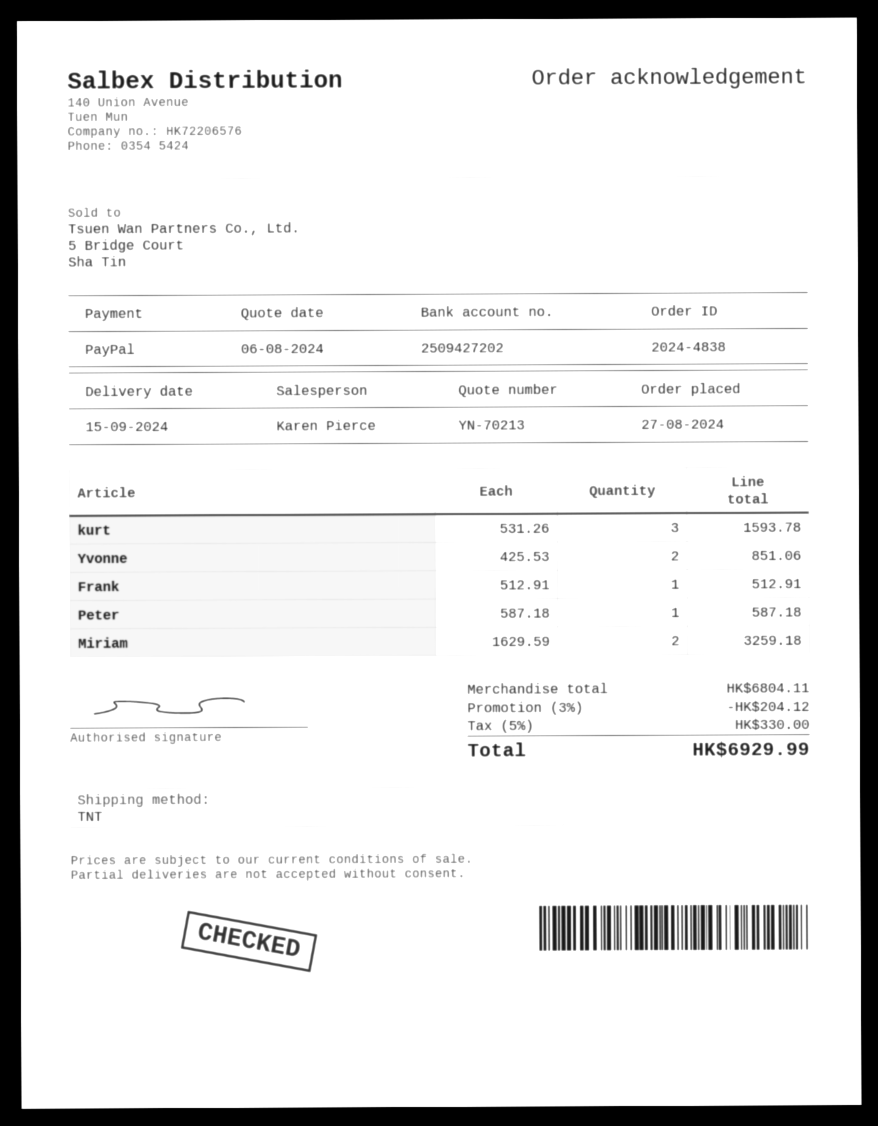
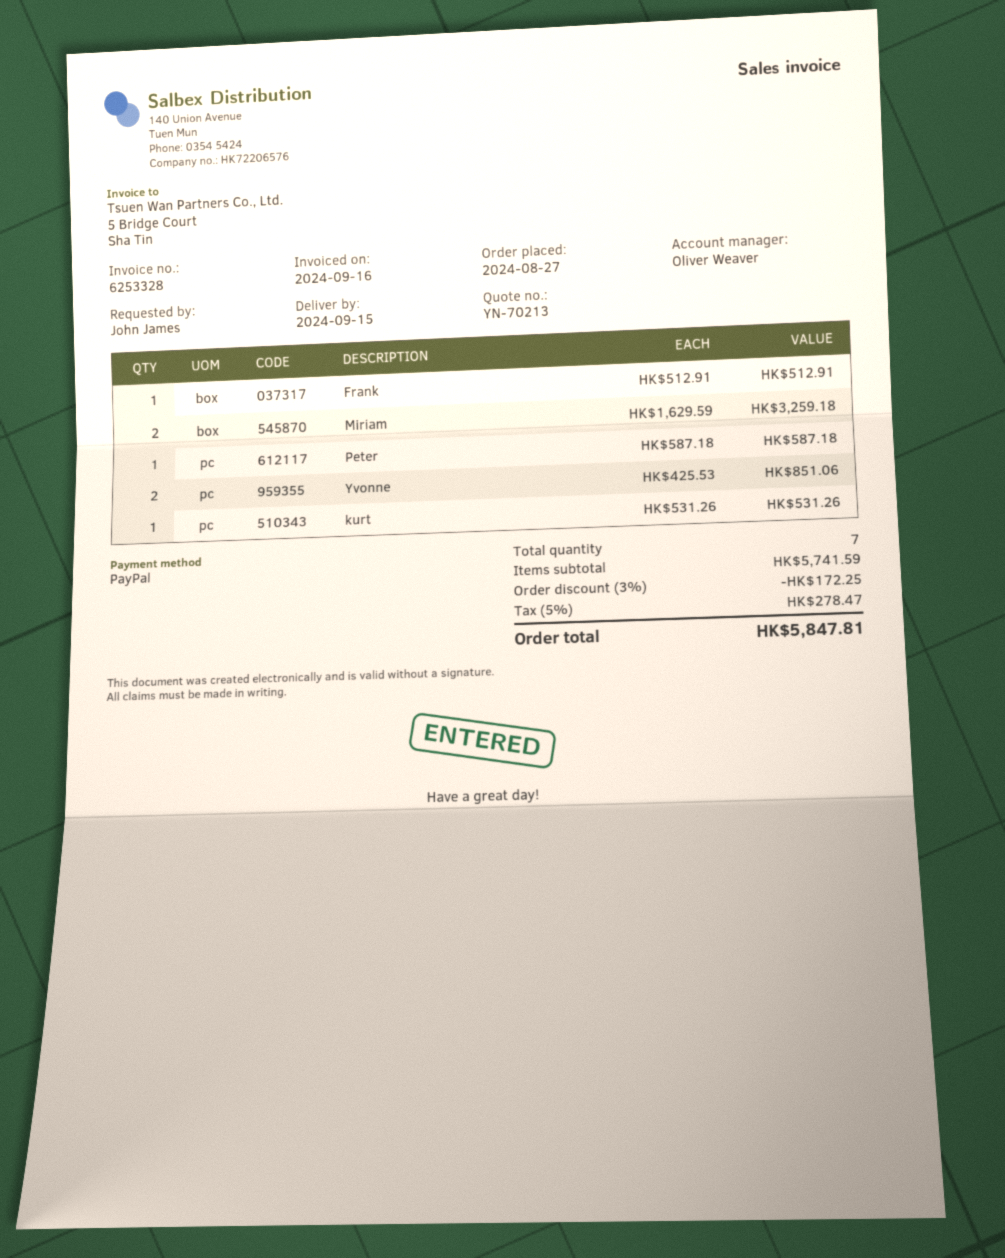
sales rep: Karen Pierce -> Oliver Weaver
kurt: 3 x 531.26 = 1593.78 -> 1 x 531.26 = 531.26
subtotal: 6804.11 -> 5741.59
discount: 3% = 204.12 -> 3% = 172.25
tax: 5% = 330.00 -> 5% = 278.47
total: 6929.99 -> 5847.81

